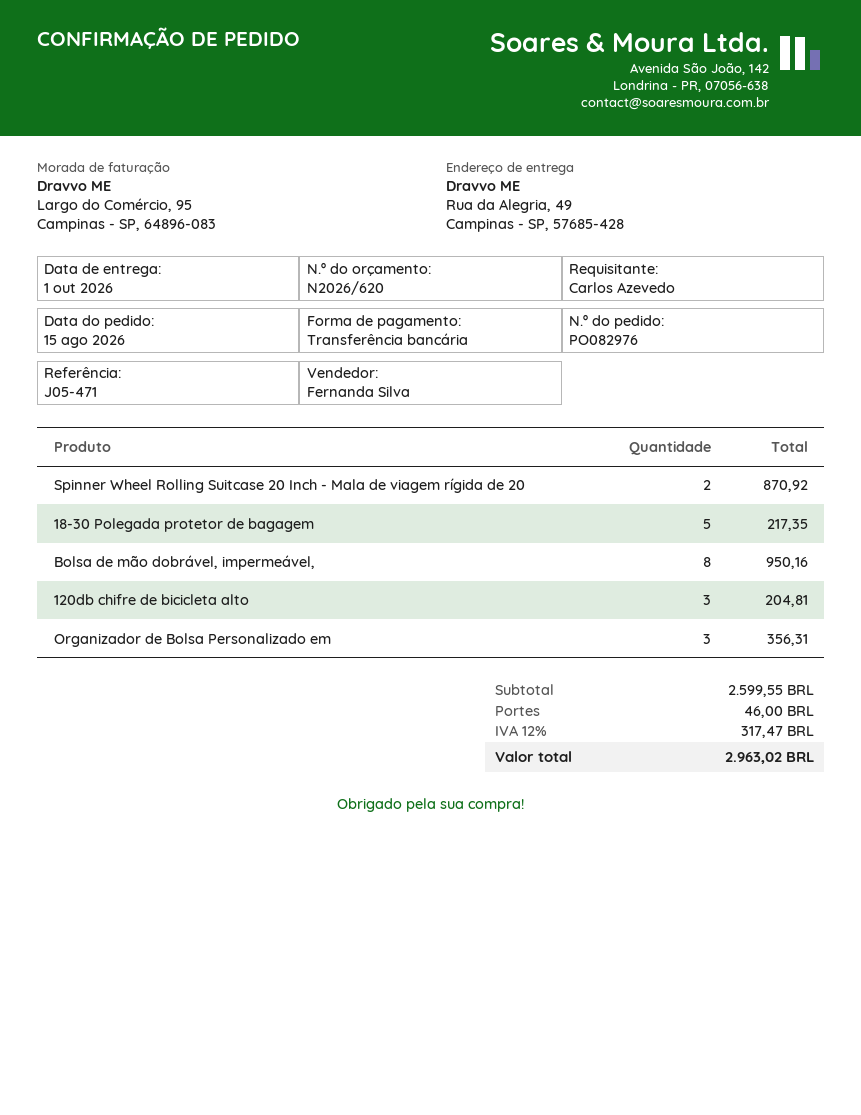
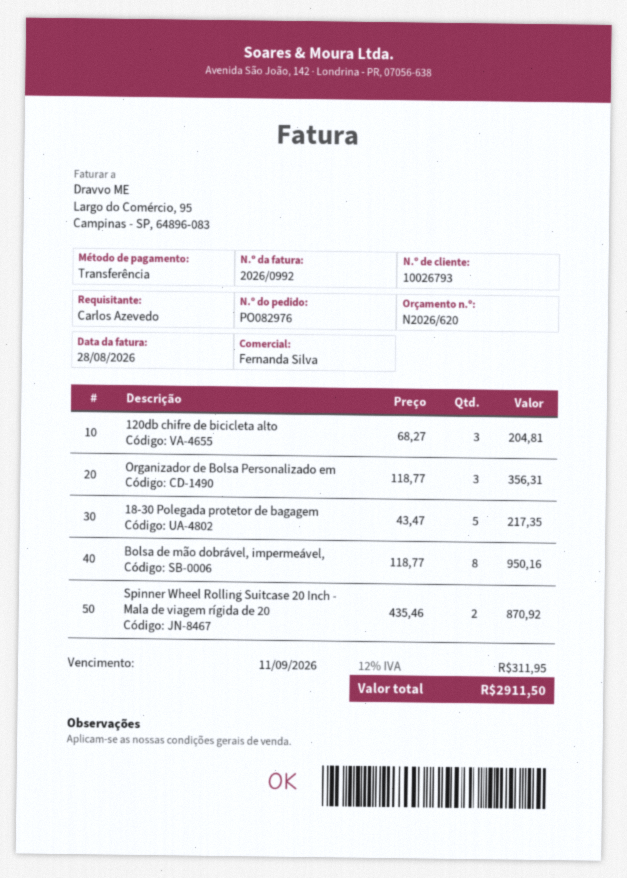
shipping: 46.00 -> none
tax: 12% = 317.47 -> 12% = 311.95
total: 2963.02 -> 2911.50

